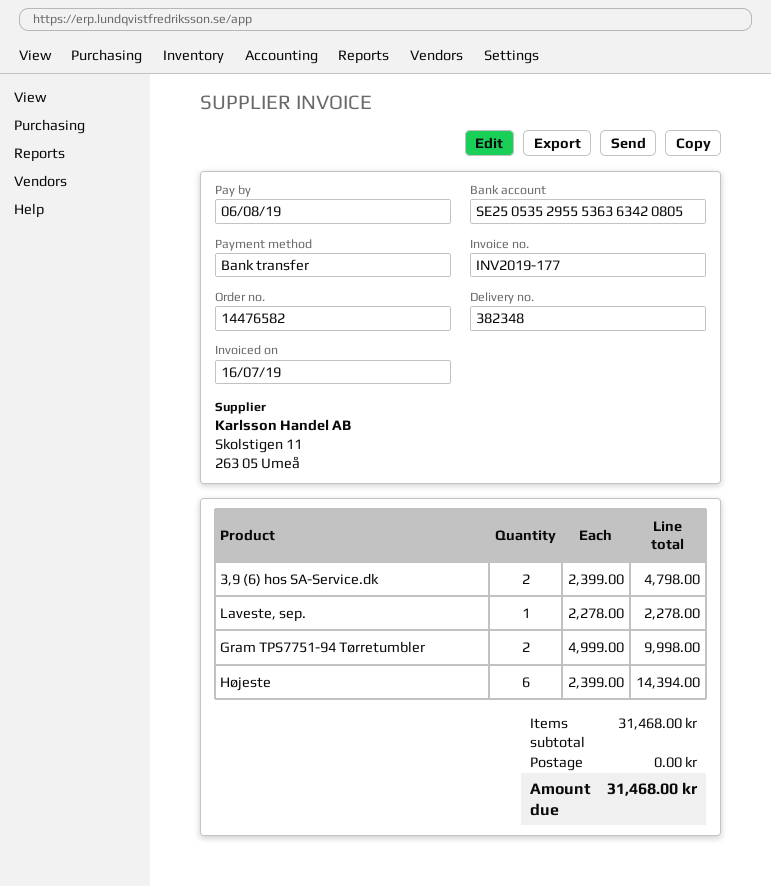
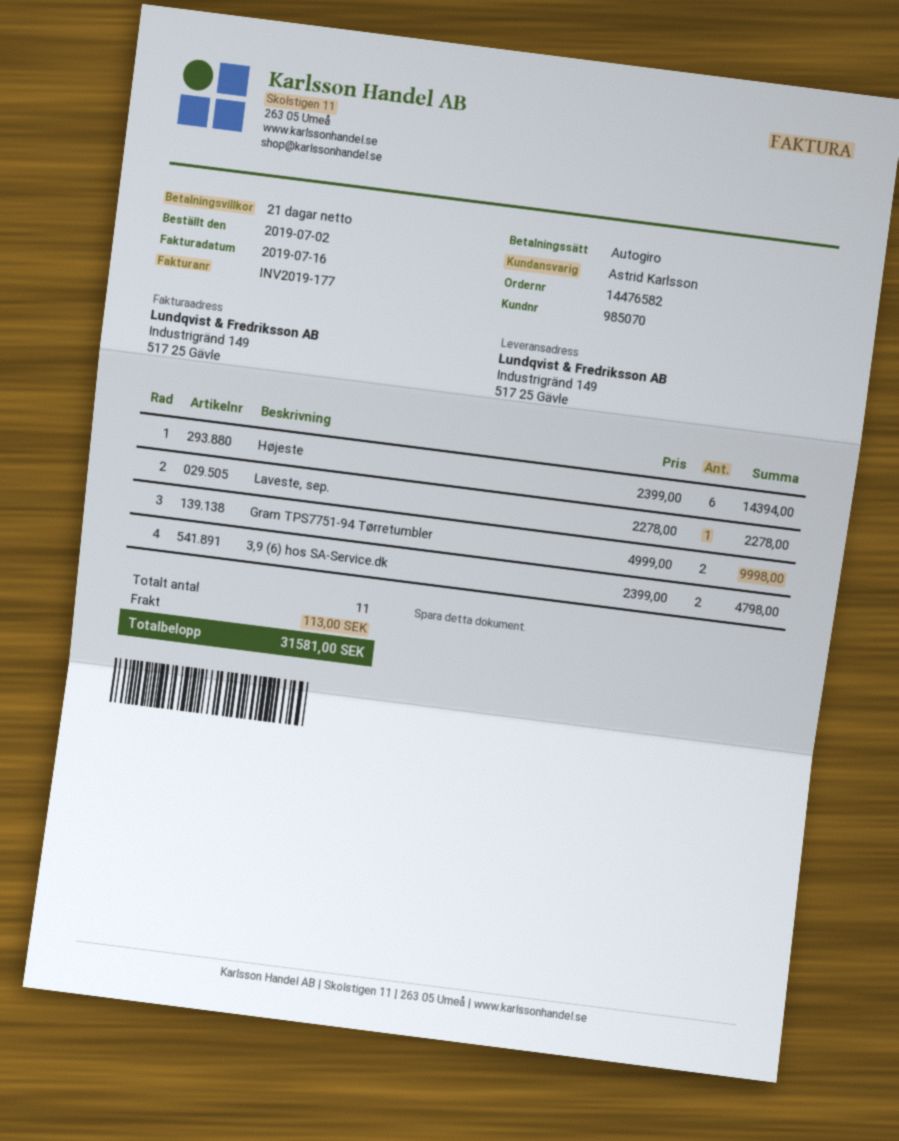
payment method: bank transfer -> direct debit
shipping: 0.00 -> 113.00
total: 31468.00 -> 31581.00

